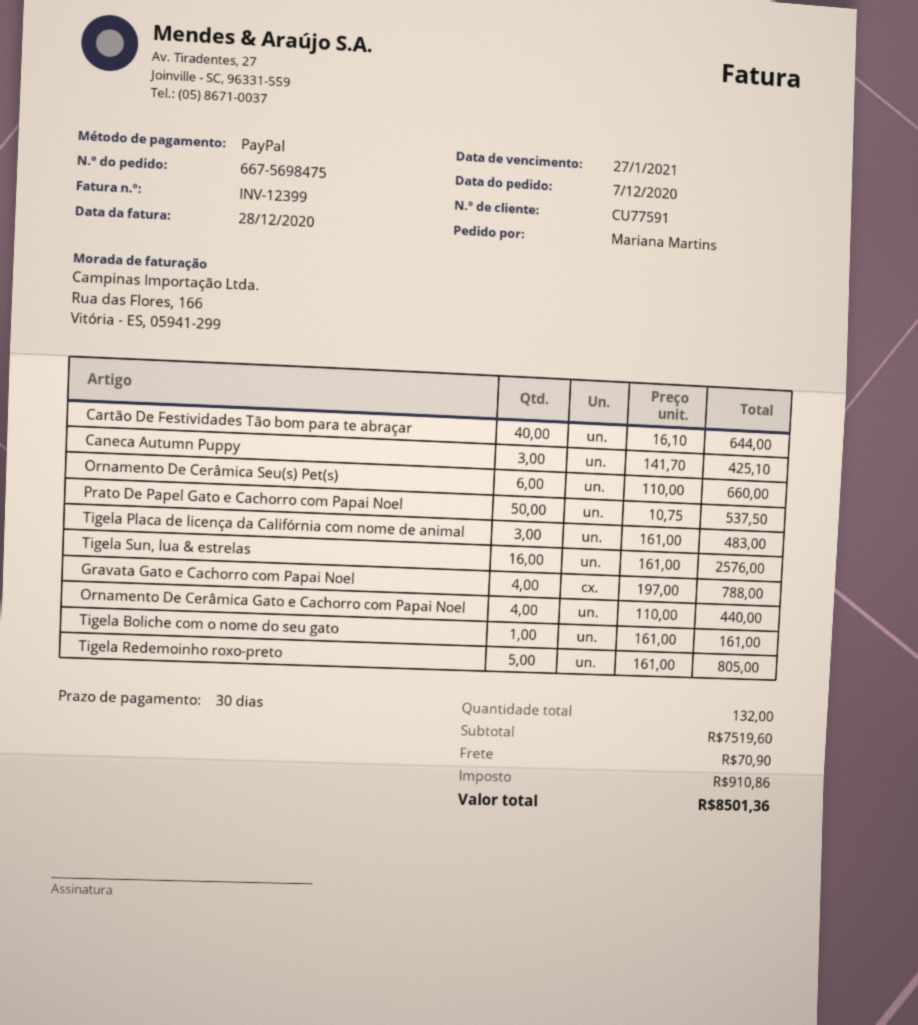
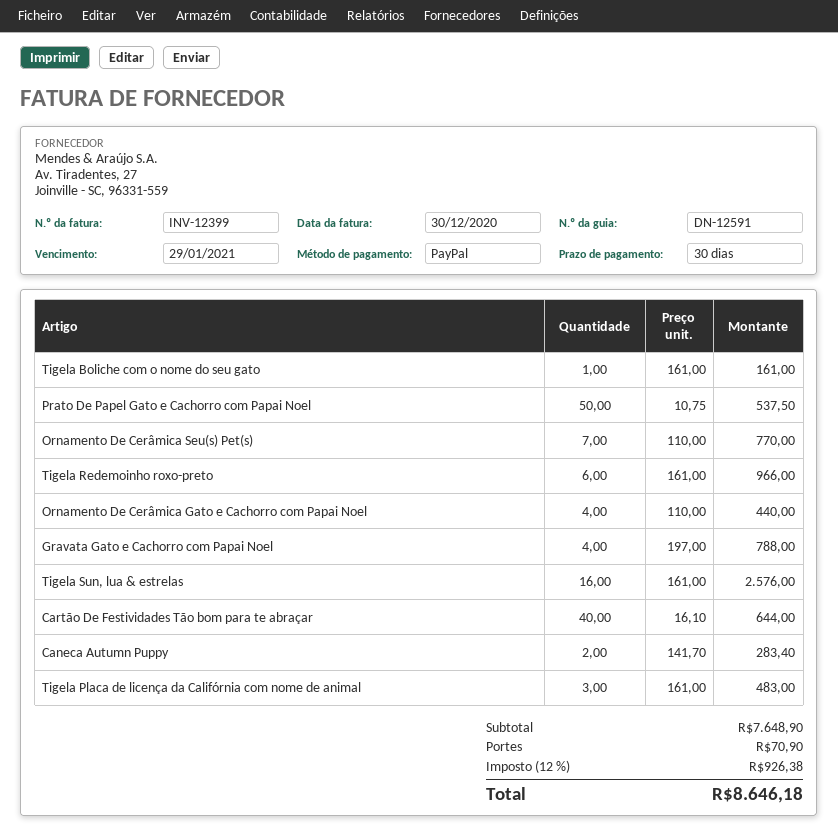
invoice date: 2020-12-28 -> 2020-12-30
due date: 2021-01-27 -> 2021-01-29
Caneca Autumn Puppy: 3 x 141.70 = 425.10 -> 2 x 141.70 = 283.40
Ornamento De Cerâmica Seu(s) Pet(s): 6 x 110.00 = 660.00 -> 7 x 110.00 = 770.00
Tigela Redemoinho roxo-preto: 5 x 161.00 = 805.00 -> 6 x 161.00 = 966.00
subtotal: 7519.60 -> 7648.90
tax: 910.86 -> 926.38
total: 8501.36 -> 8646.18

